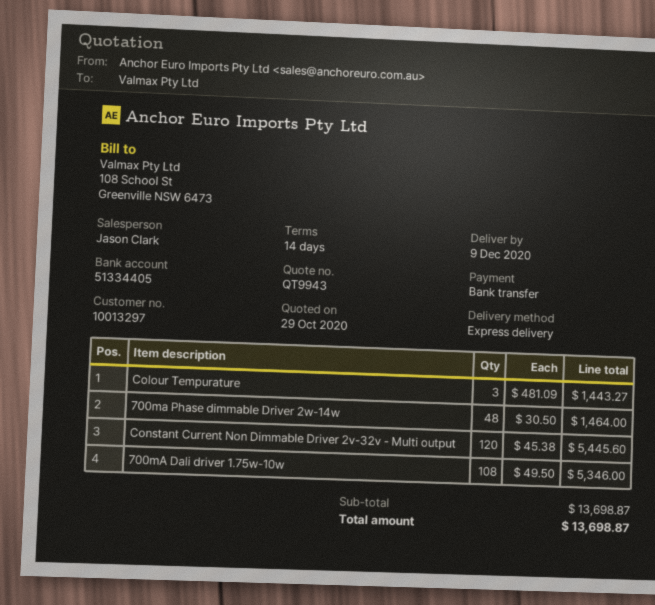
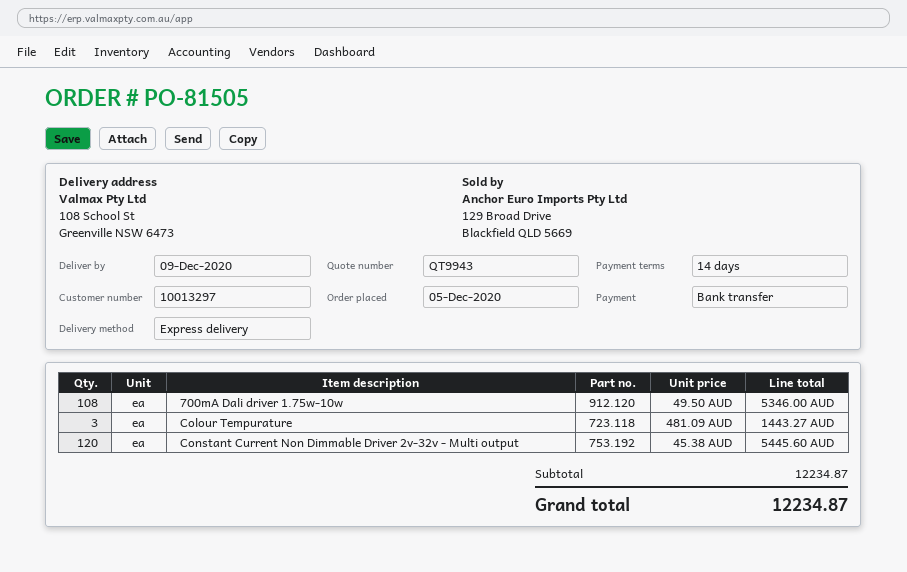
700ma Phase dimmable Driver 2w-14w: 48 x 30.50 = 1464.00 -> none
subtotal: 13698.87 -> 12234.87
total: 13698.87 -> 12234.87

